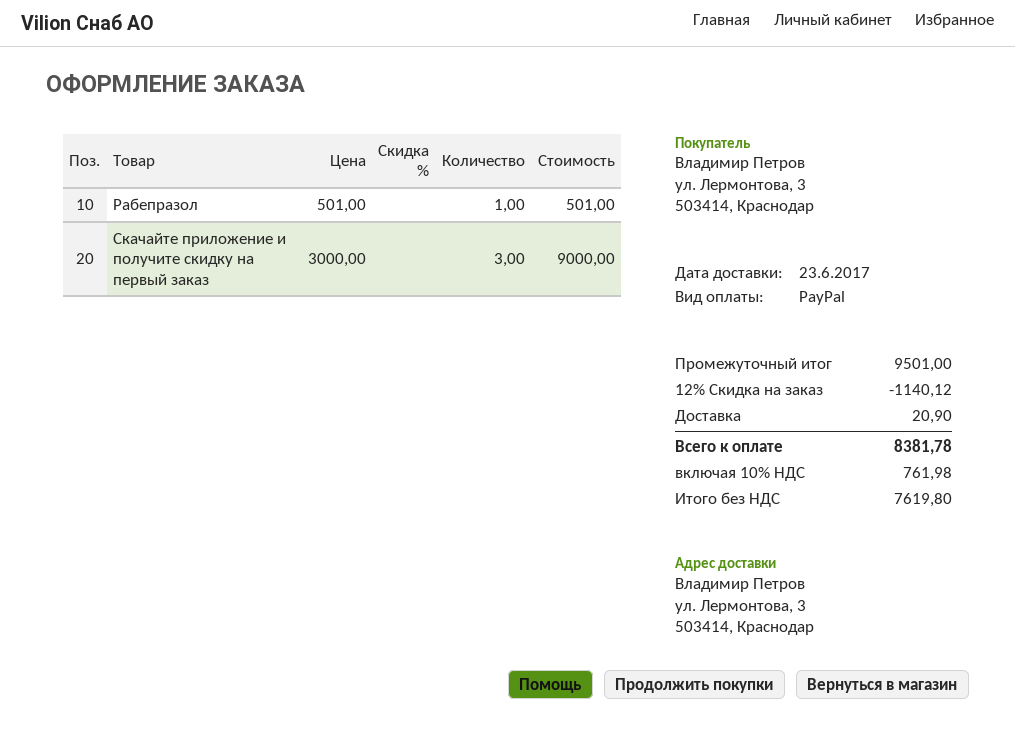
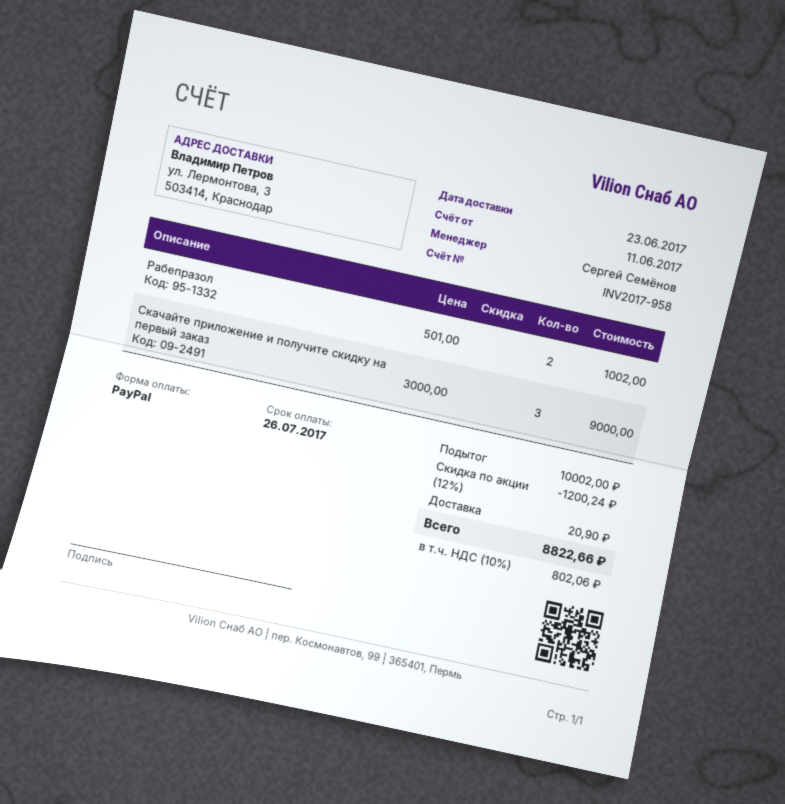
Рабепразол: 1 x 501.00 = 501.00 -> 2 x 501.00 = 1002.00
subtotal: 9501.00 -> 10002.00
discount: 12% = 1140.12 -> 12% = 1200.24
tax: 10% = 761.98 -> 10% = 802.06
total: 8381.78 -> 8822.66

